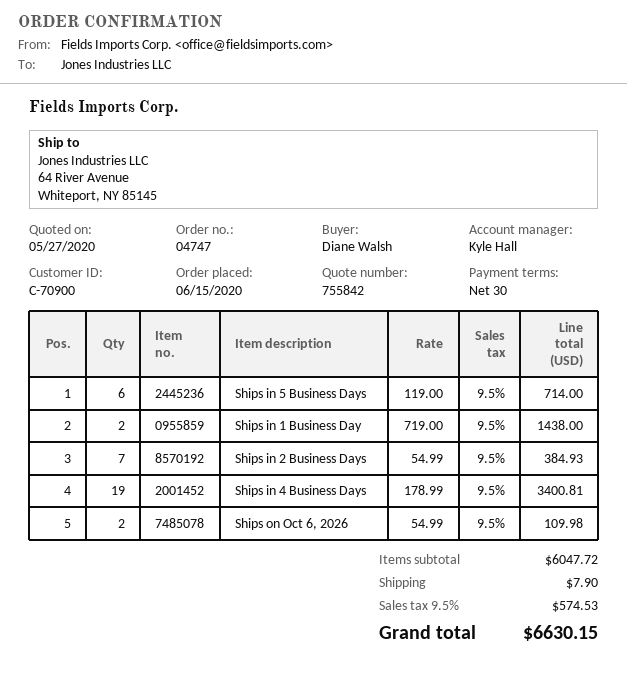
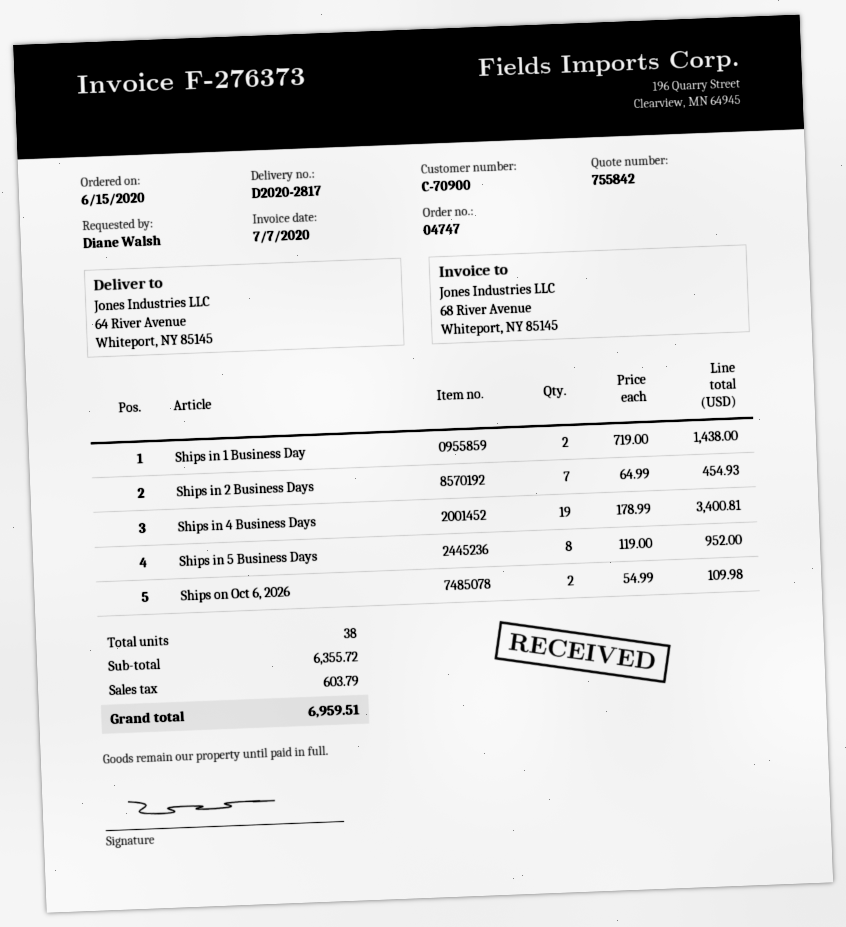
Ships in 5 Business Days: 6 x 119.00 = 714.00 -> 8 x 119.00 = 952.00
Ships in 2 Business Days: 7 x 54.99 = 384.93 -> 7 x 64.99 = 454.93
subtotal: 6047.72 -> 6355.72
shipping: 7.90 -> none
tax: 574.53 -> 603.79
total: 6630.15 -> 6959.51

